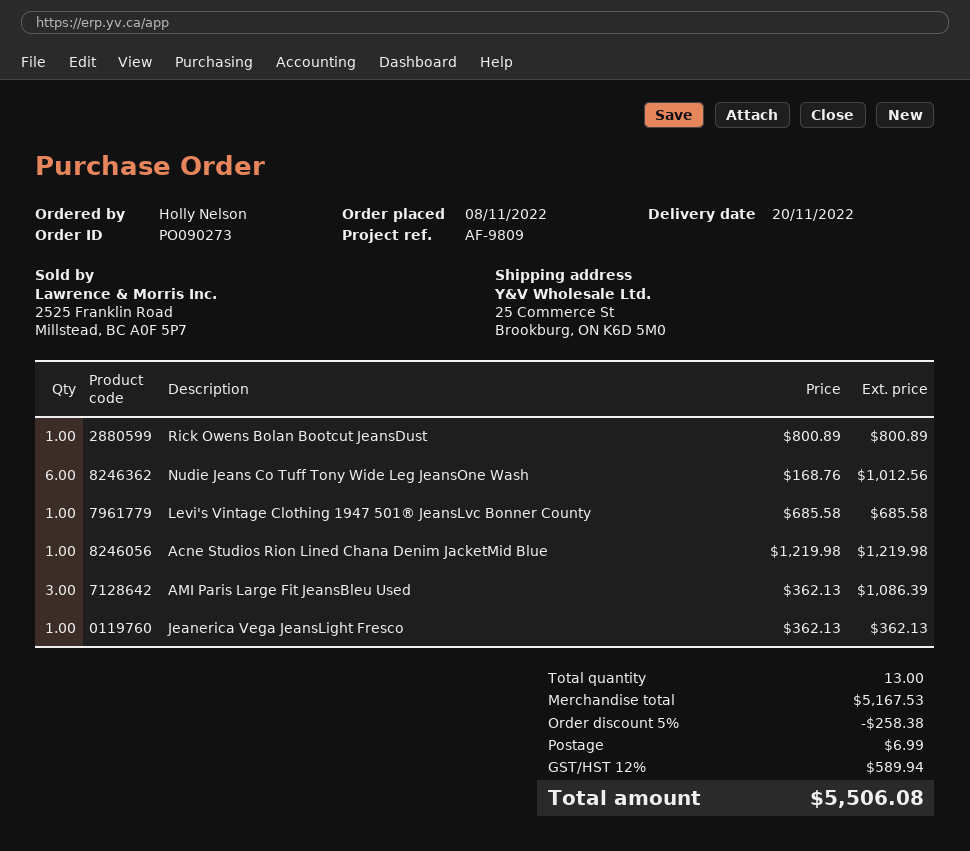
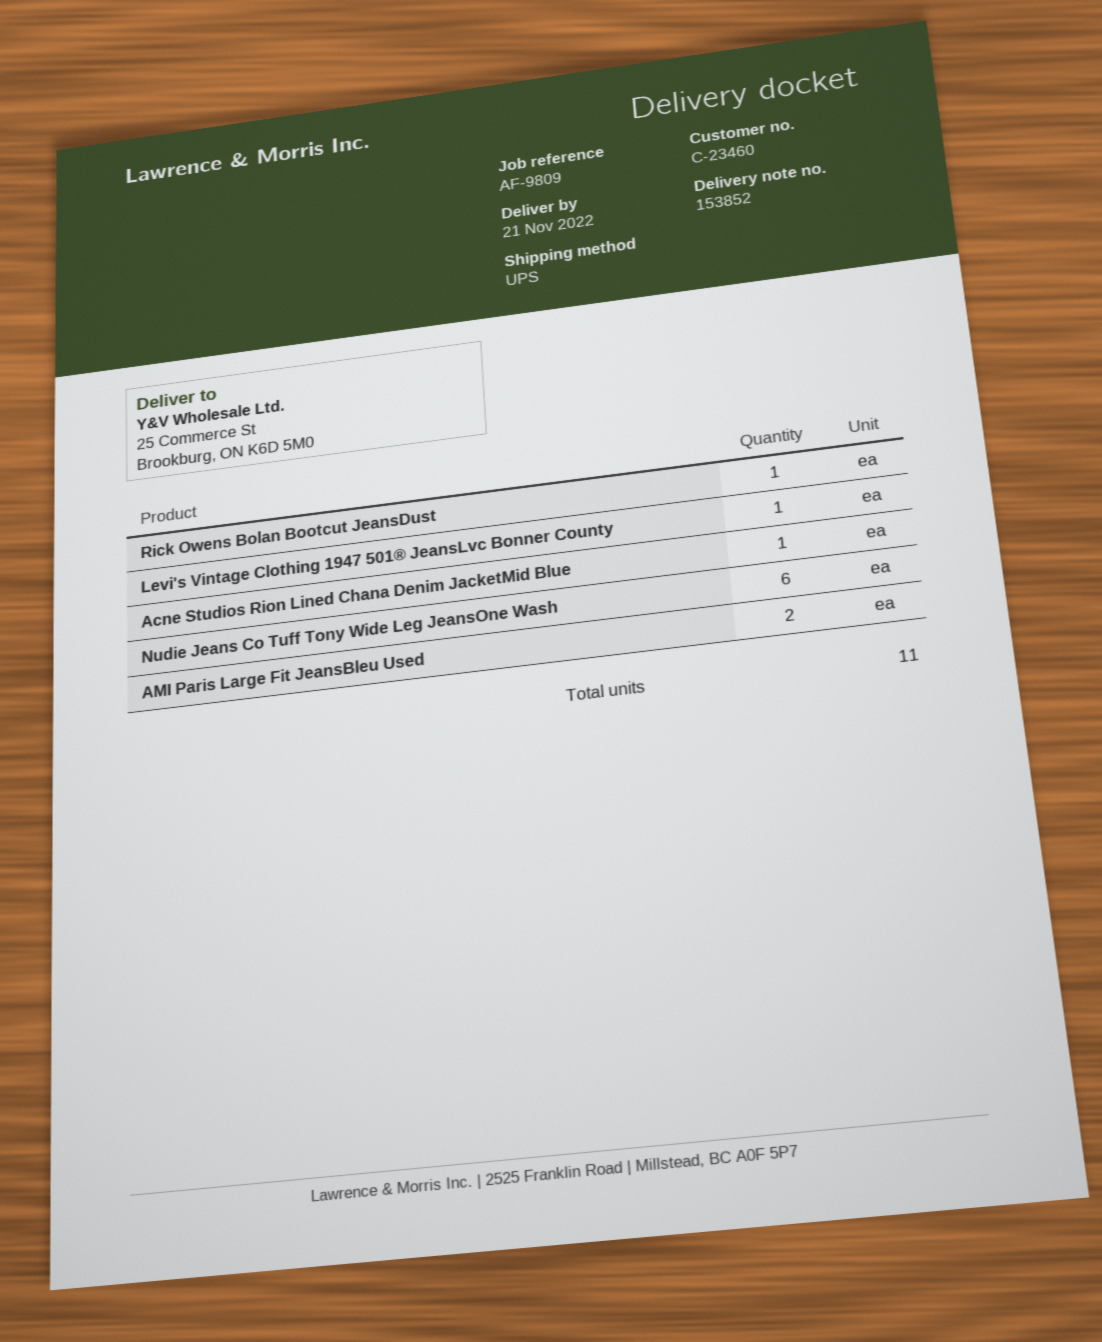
delivery date: 2022-11-20 -> 2022-11-21
AMI Paris Large Fit JeansBleu Used: 3 -> 2
Jeanerica Vega JeansLight Fresco: 1 -> none
total quantity: 13 -> 11

